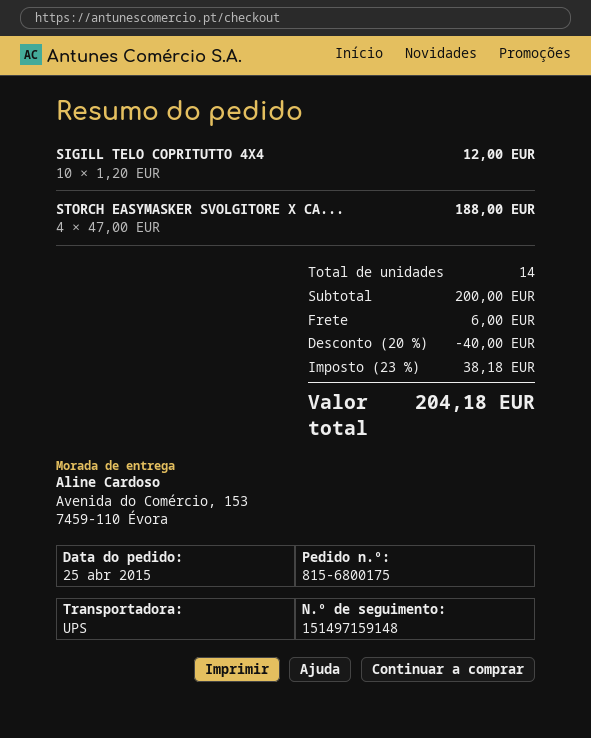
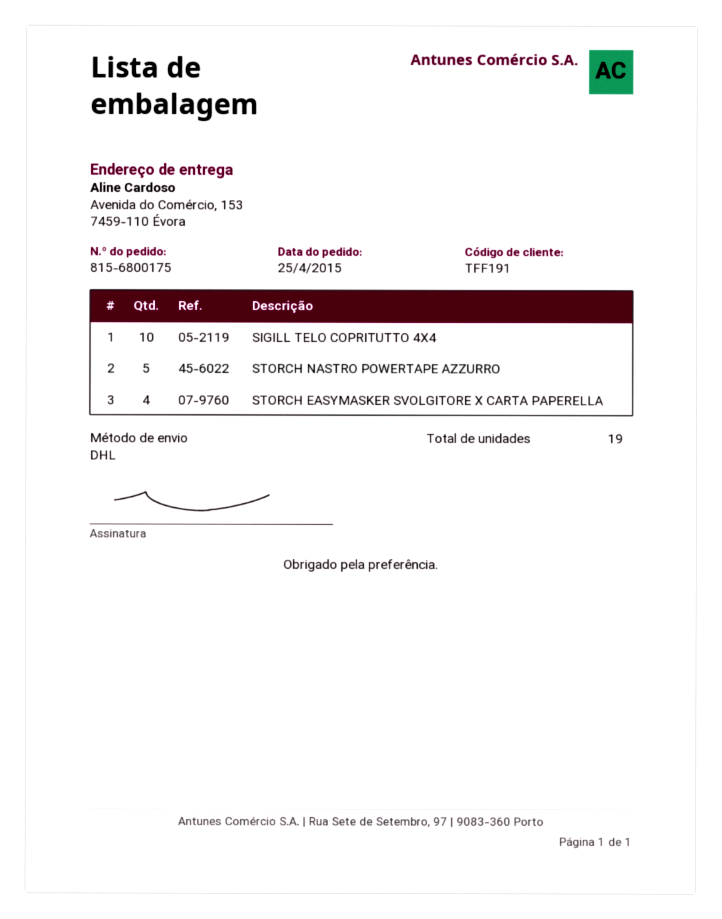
shipping method: UPS -> DHL
STORCH NASTRO POWERTAPE AZZURRO: none -> 5
total quantity: 14 -> 19

